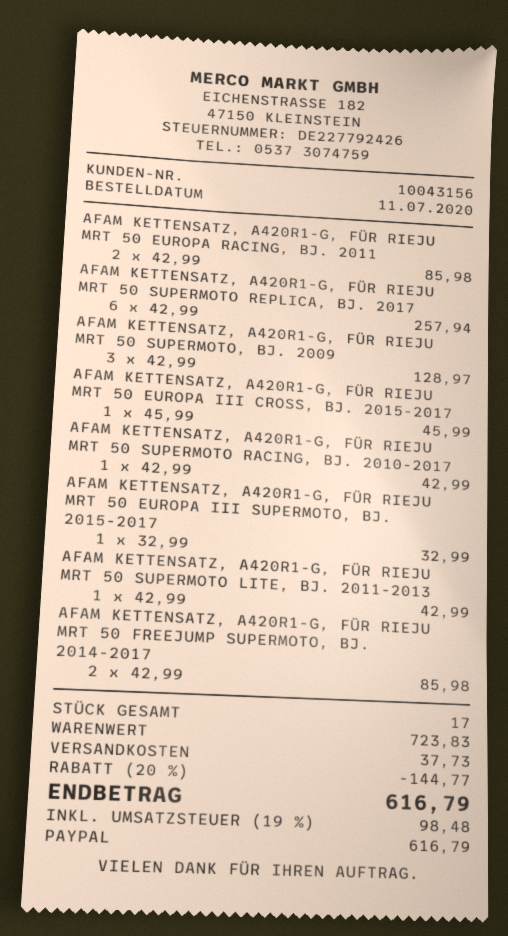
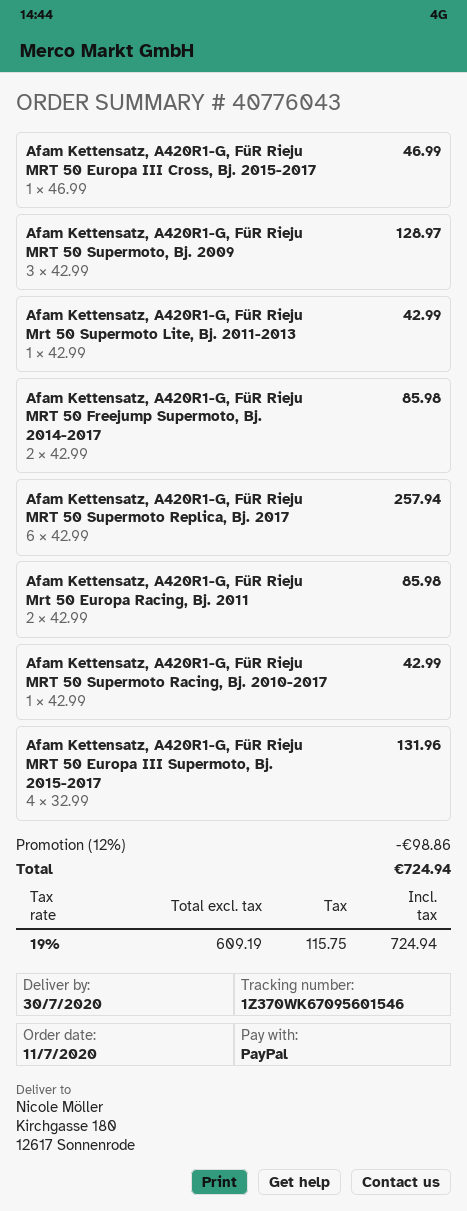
AFAM KETTENSATZ, A420R1-G, FÜR RIEJU MRT 50 EUROPA III CROSS, BJ. 2015-2017: 1 x 45.99 = 45.99 -> 1 x 46.99 = 46.99
AFAM KETTENSATZ, A420R1-G, FÜR RIEJU MRT 50 EUROPA III SUPERMOTO, BJ. 2015-2017: 1 x 32.99 = 32.99 -> 4 x 32.99 = 131.96
discount: 20% = 144.77 -> 12% = 98.86
shipping: 37.73 -> none
tax: 19% = 98.48 -> 19% = 115.75
total: 616.79 -> 724.94

